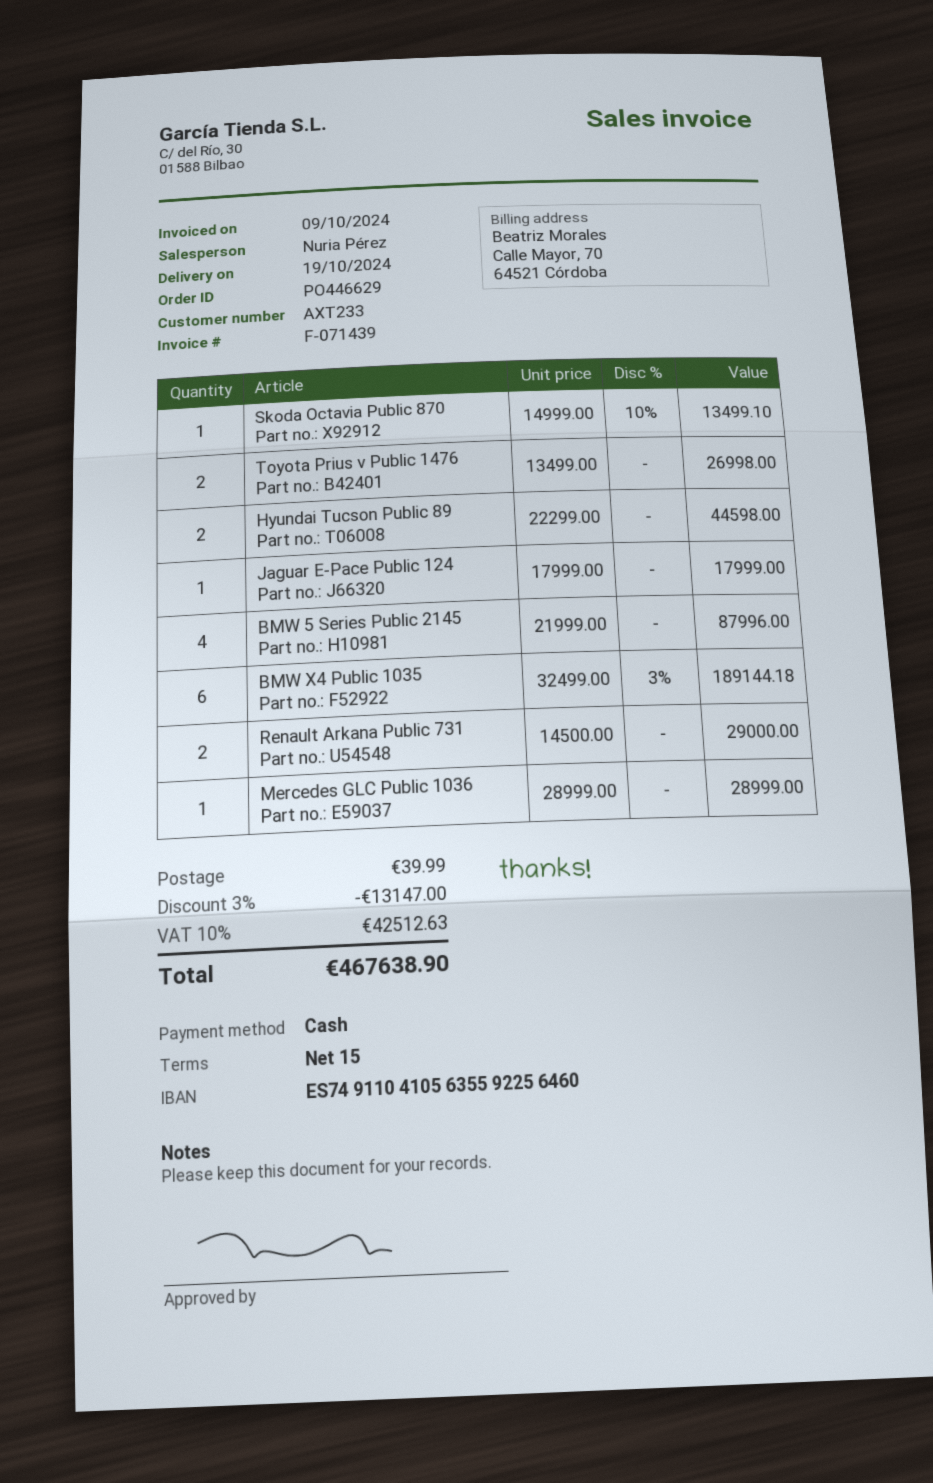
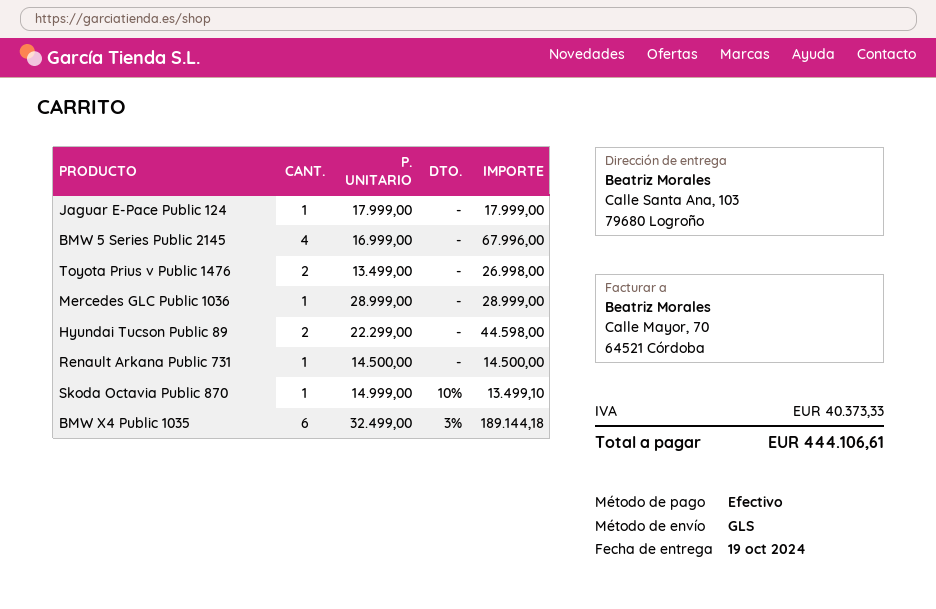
BMW 5 Series Public 2145: 4 x 21999.00 = 87996.00 -> 4 x 16999.00 = 67996.00
Renault Arkana Public 731: 2 x 14500.00 = 29000.00 -> 1 x 14500.00 = 14500.00
discount: 3% = 13147.00 -> none
shipping: 39.99 -> none
tax: 42512.63 -> 40373.33
total: 467638.90 -> 444106.61

